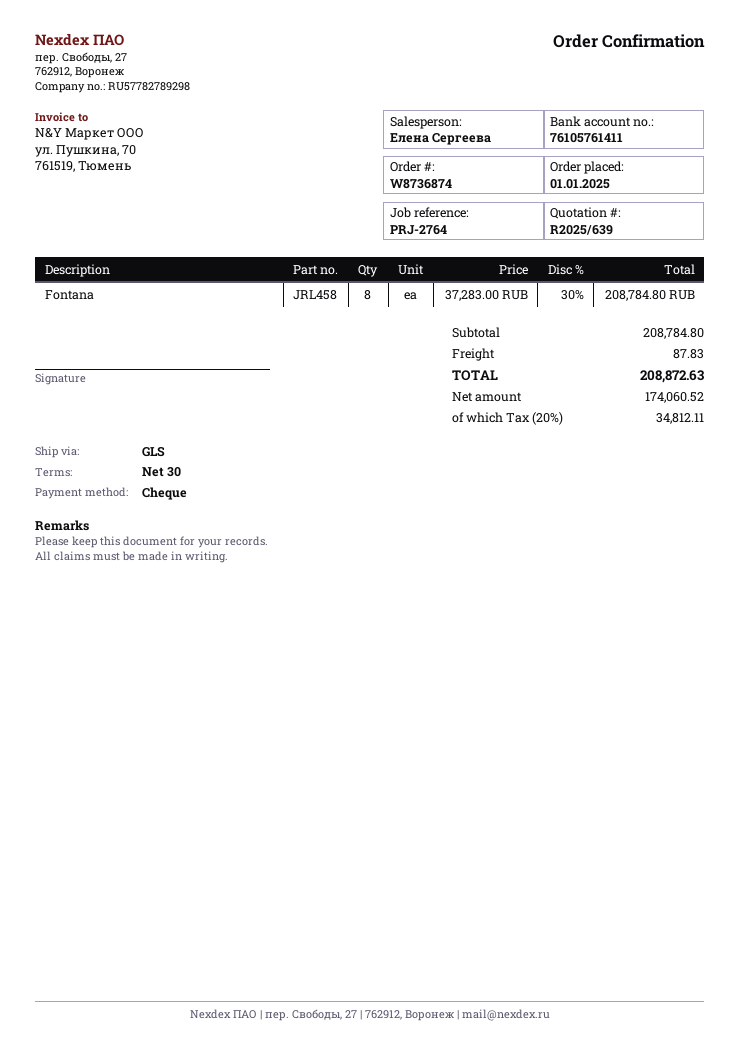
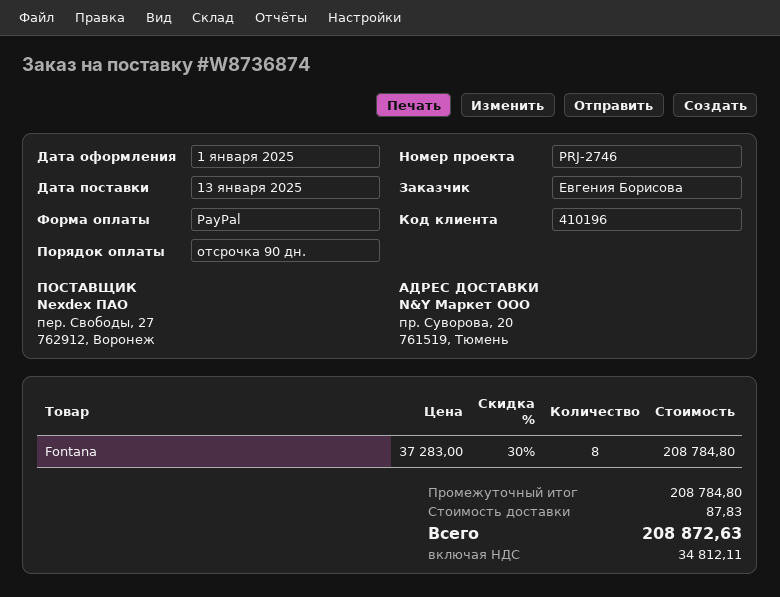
payment terms: 30 days -> 90 days
reference: PRJ-2764 -> PRJ-2746
payment method: cheque -> PayPal

